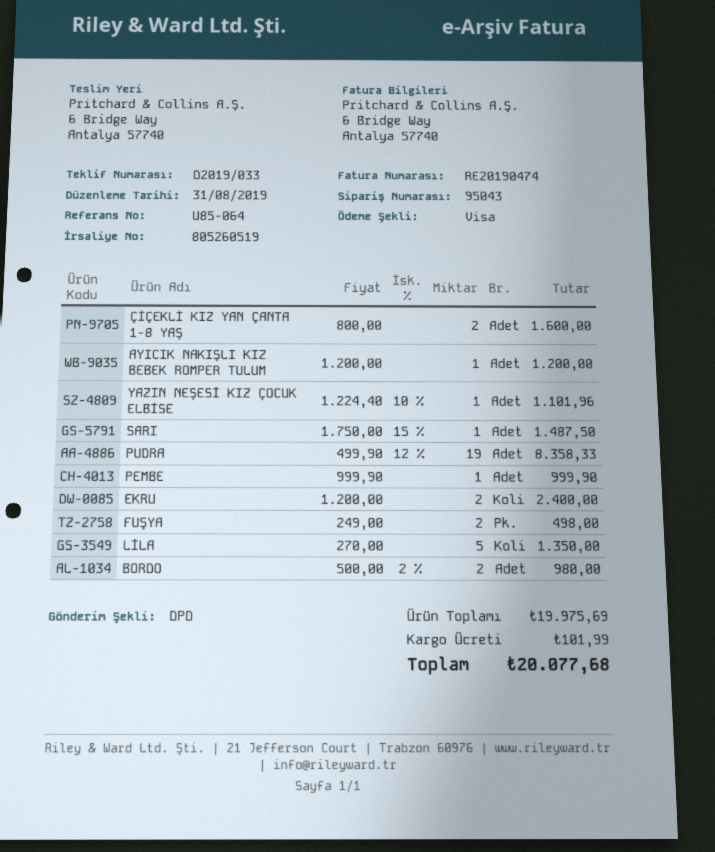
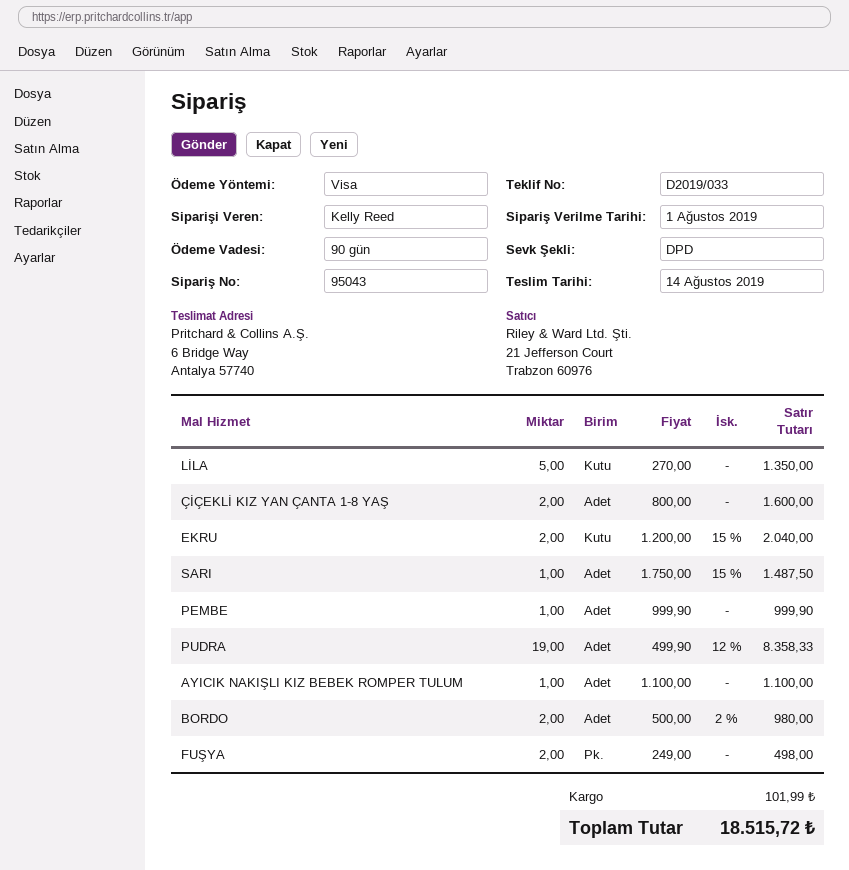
AYICIK NAKIŞLI KIZ BEBEK ROMPER TULUM: 1 x 1200.00 = 1200.00 -> 1 x 1100.00 = 1100.00
YAZIN NEŞESİ KIZ ÇOCUK ELBİSE: 1 x 1224.40 - 10% = 1101.96 -> none
EKRU: 2 x 1200.00 = 2400.00 -> 2 x 1200.00 - 15% = 2040.00
total: 20077.68 -> 18515.72

